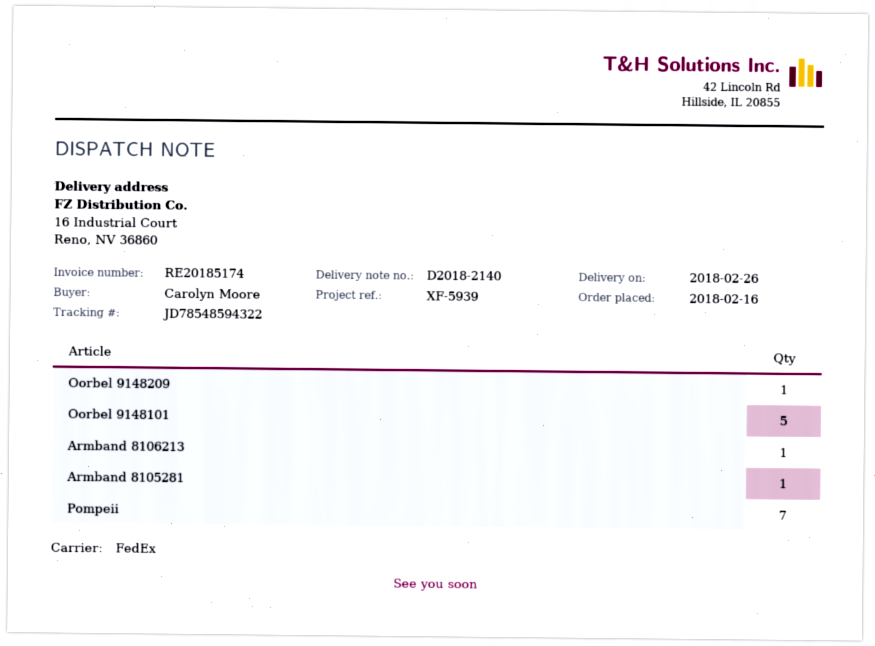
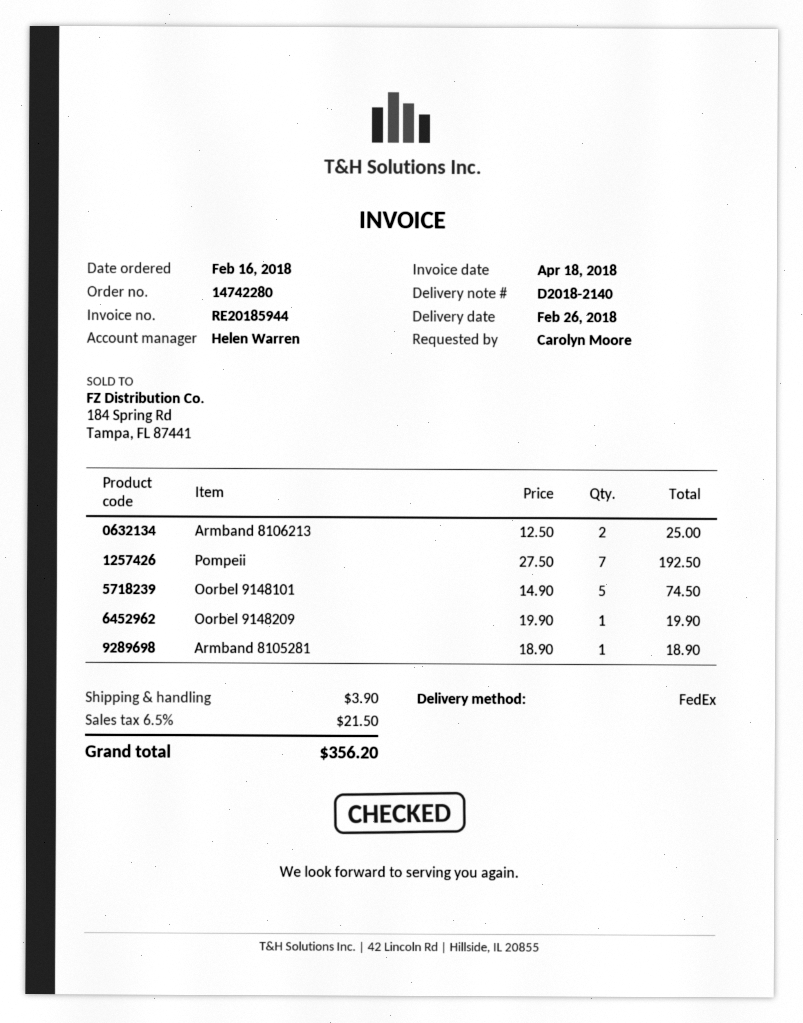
invoice number: RE20185174 -> RE20185944
Armband 8106213: 1 -> 2

